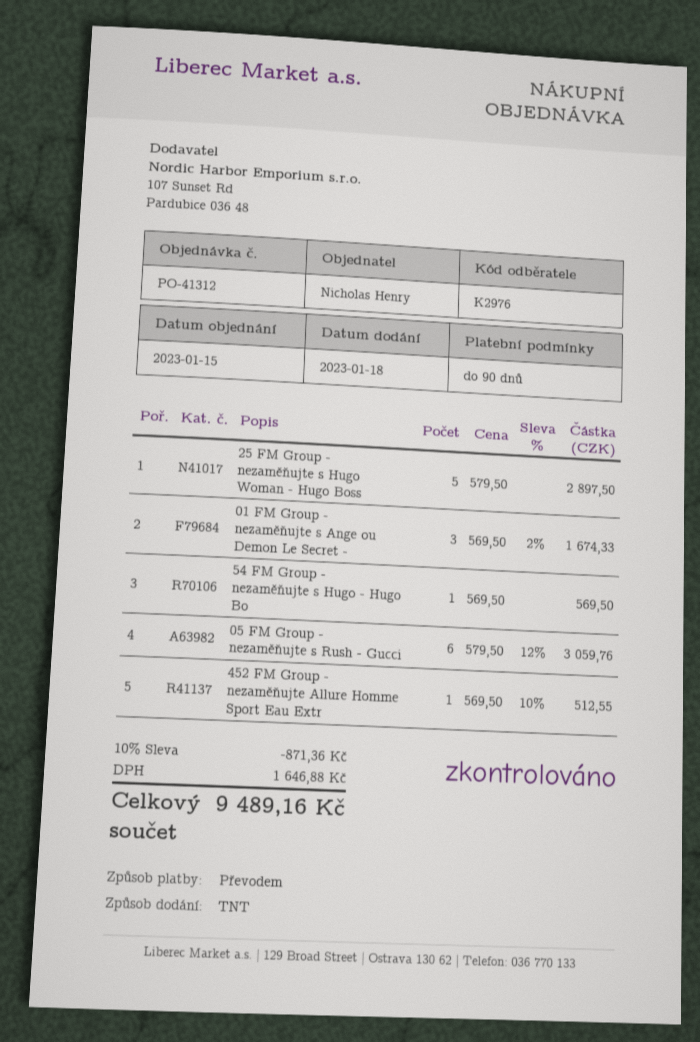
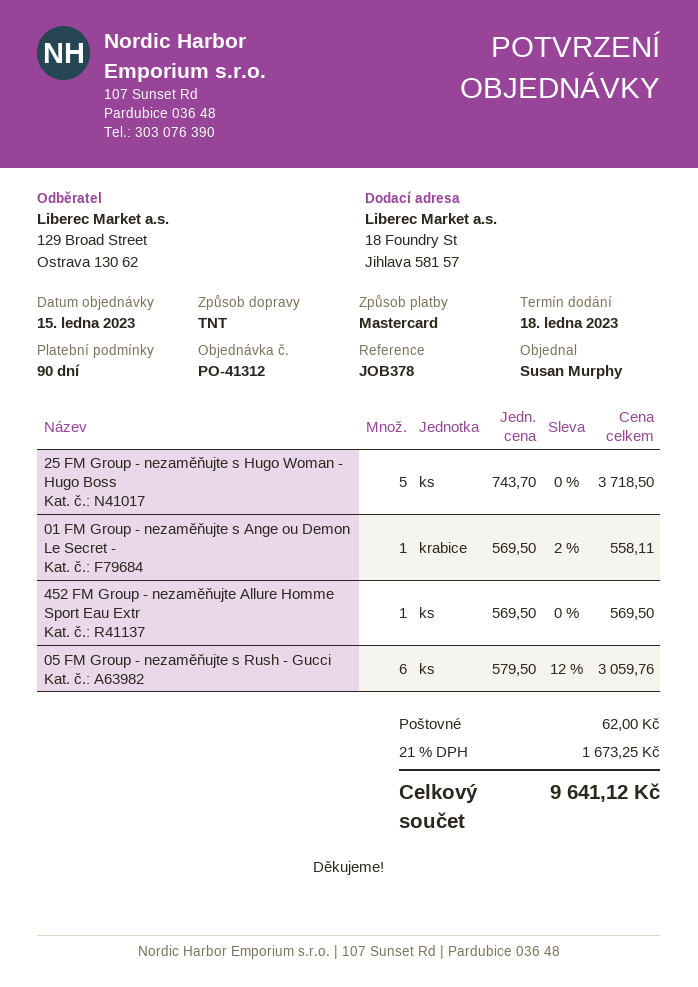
ordered by: Nicholas Henry -> Susan Murphy
payment method: bank transfer -> Mastercard
25 FM Group - nezaměňujte s Hugo Woman - Hugo Boss: 5 x 579.50 = 2897.50 -> 5 x 743.70 = 3718.50
01 FM Group - nezaměňujte s Ange ou Demon Le Secret -: 3 x 569.50 - 2% = 1674.33 -> 1 x 569.50 - 2% = 558.11
54 FM Group - nezaměňujte s Hugo - Hugo Bo: 1 x 569.50 = 569.50 -> none
452 FM Group - nezaměňujte Allure Homme Sport Eau Extr: 1 x 569.50 - 10% = 512.55 -> 1 x 569.50 = 569.50
discount: 10% = 871.36 -> none
shipping: none -> 62.00
tax: 1646.88 -> 1673.25
total: 9489.16 -> 9641.12

